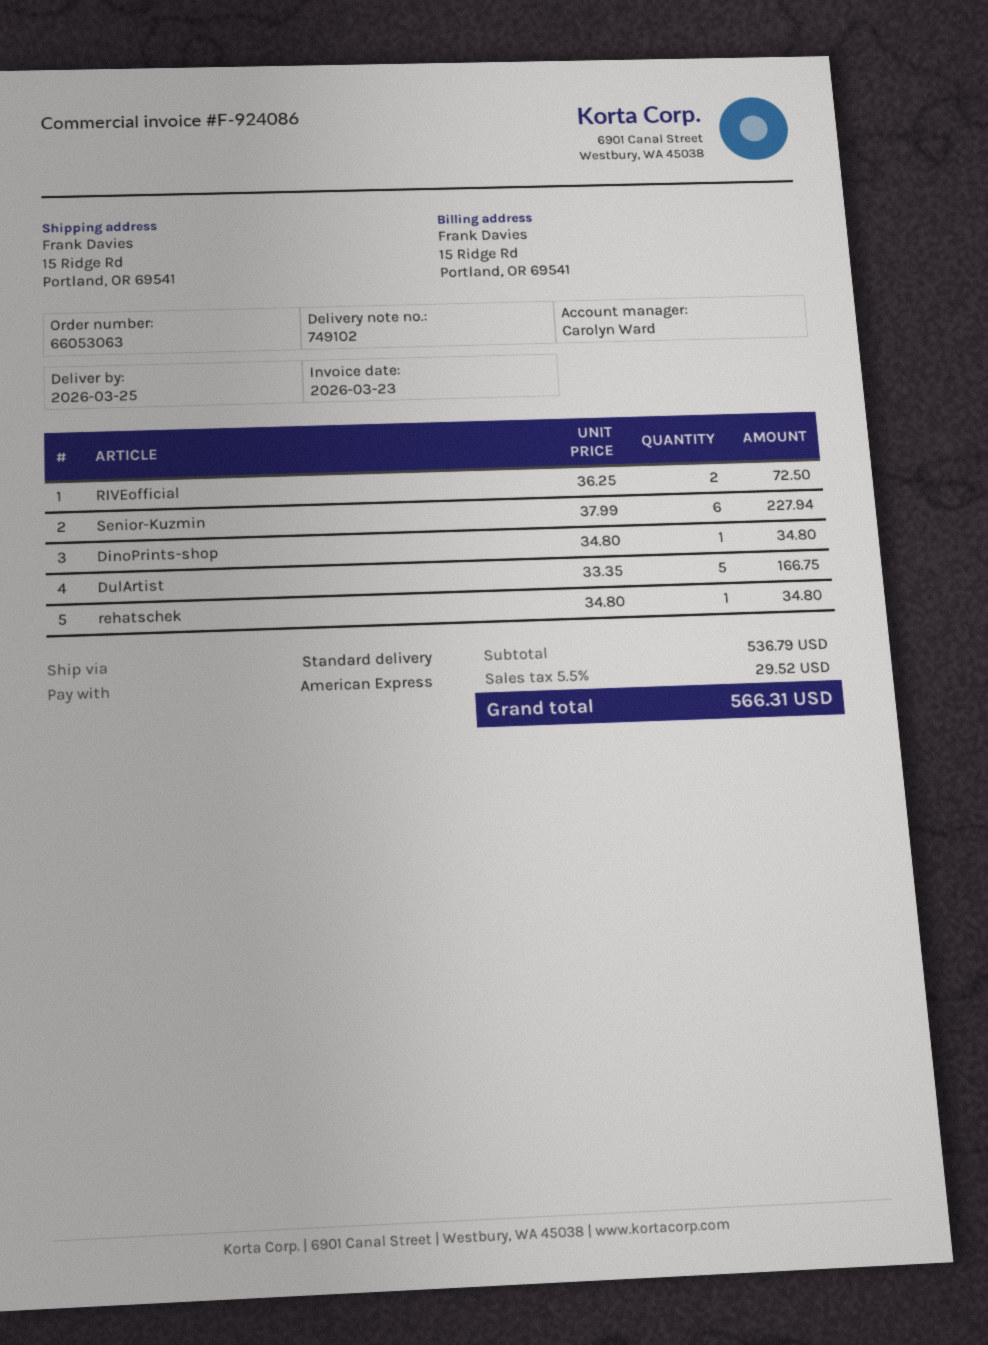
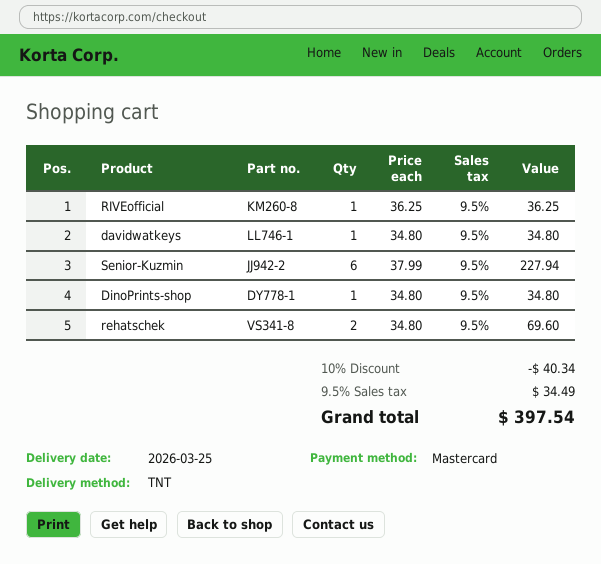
payment method: American Express -> Mastercard
shipping method: standard -> TNT
RIVEofficial: 2 x 36.25 = 72.50 -> 1 x 36.25 = 36.25
DulArtist: 5 x 33.35 = 166.75 -> none
rehatschek: 1 x 34.80 = 34.80 -> 2 x 34.80 = 69.60
davidwatkeys: none -> 1 x 34.80 = 34.80
discount: none -> 10% = 40.34
tax: 5.5% = 29.52 -> 9.5% = 34.49
total: 566.31 -> 397.54

